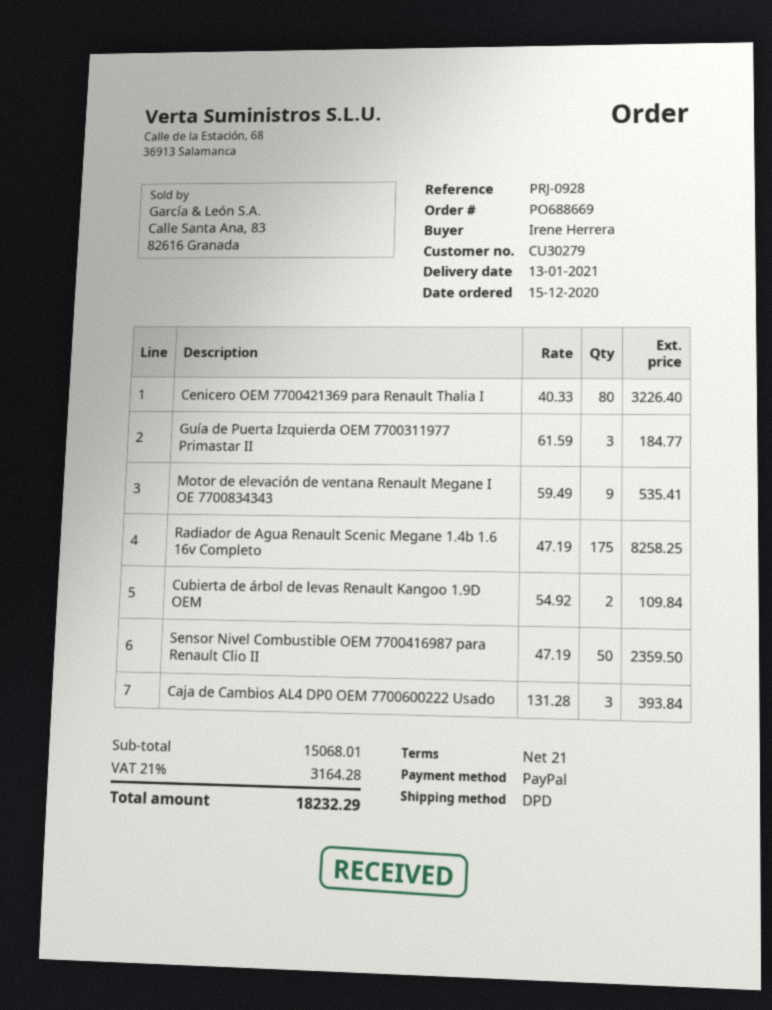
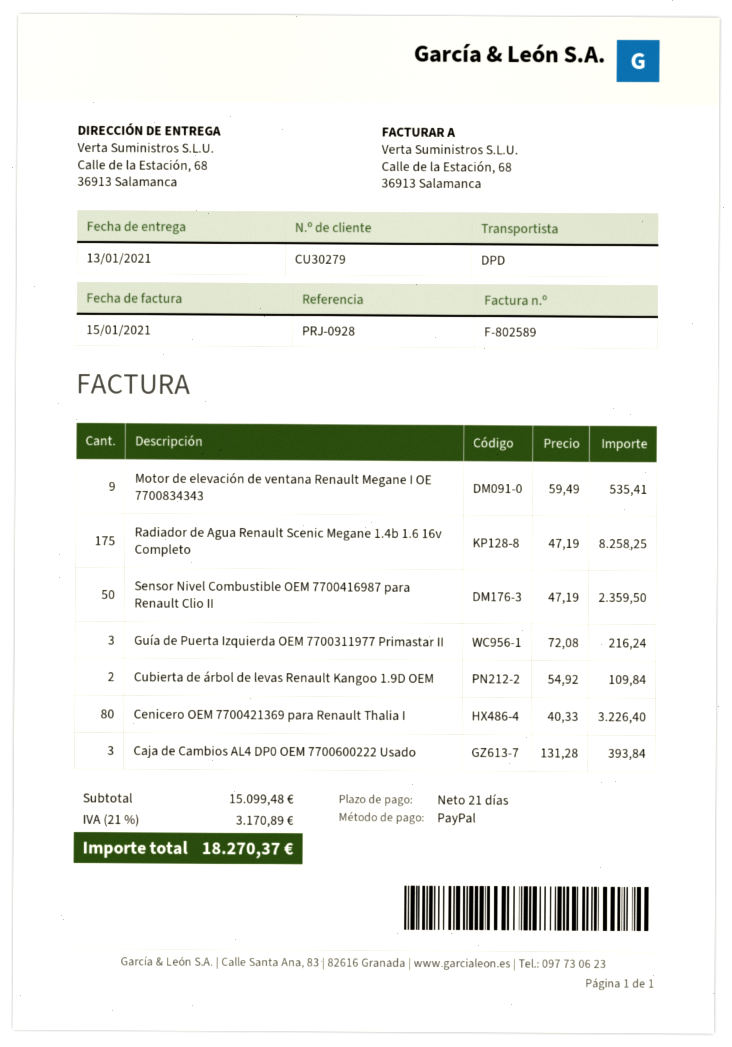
Guía de Puerta Izquierda OEM 7700311977 Primastar II: 3 x 61.59 = 184.77 -> 3 x 72.08 = 216.24
subtotal: 15068.01 -> 15099.48
tax: 21% = 3164.28 -> 21% = 3170.89
total: 18232.29 -> 18270.37

